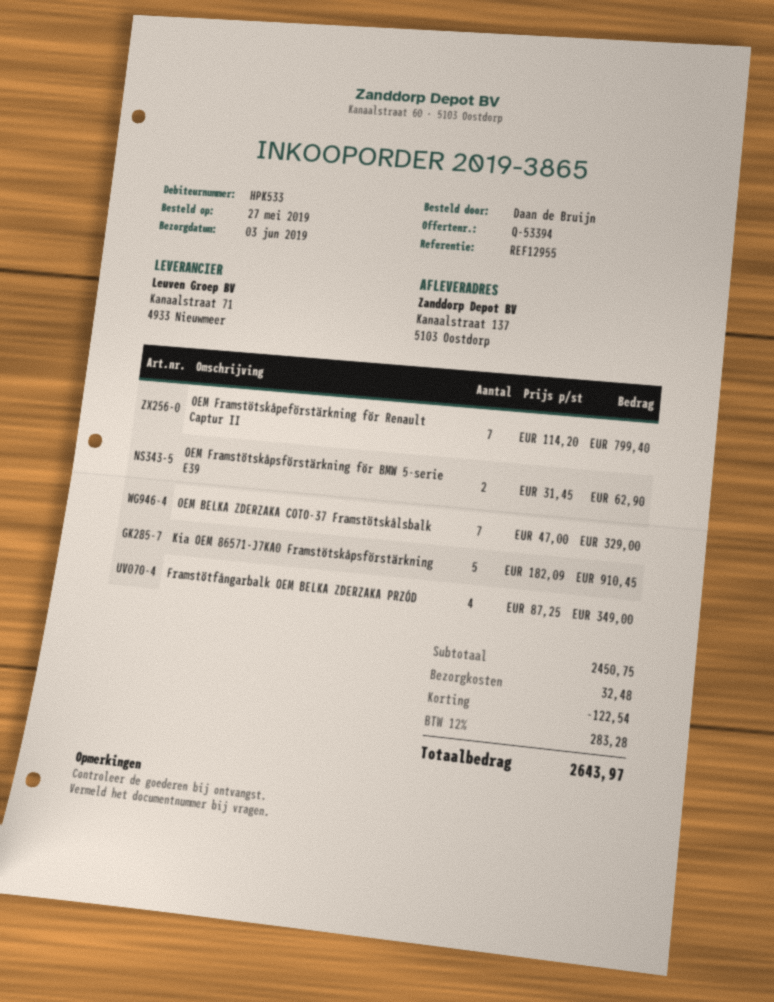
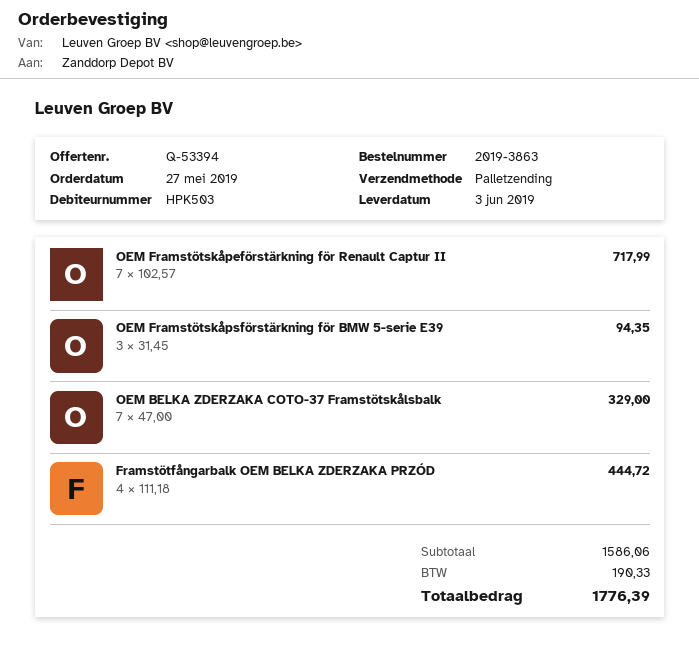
order number: 2019-3865 -> 2019-3863
customer number: HPK533 -> HPK503
OEM Framstötskåpeförstärkning för Renault Captur II: 7 x 114.20 = 799.40 -> 7 x 102.57 = 717.99
OEM Framstötskåpsförstärkning för BMW 5-serie E39: 2 x 31.45 = 62.90 -> 3 x 31.45 = 94.35
Kia OEM 86571-J7KA0 Framstötskåpsförstärkning: 5 x 182.09 = 910.45 -> none
Framstötfångarbalk OEM BELKA ZDERZAKA PRZÓD: 4 x 87.25 = 349.00 -> 4 x 111.18 = 444.72
subtotal: 2450.75 -> 1586.06
discount: 122.54 -> none
shipping: 32.48 -> none
tax: 283.28 -> 190.33
total: 2643.97 -> 1776.39

